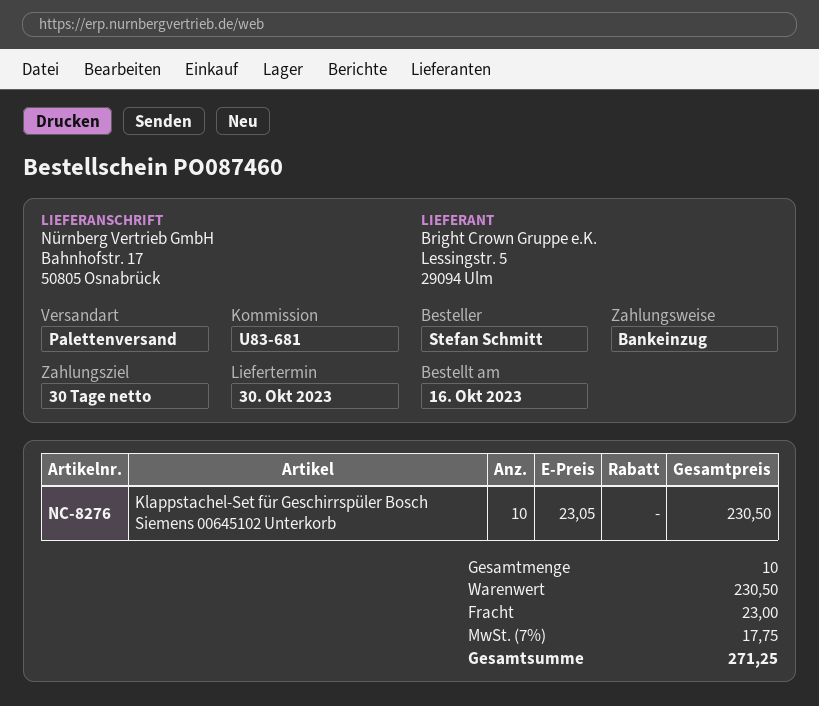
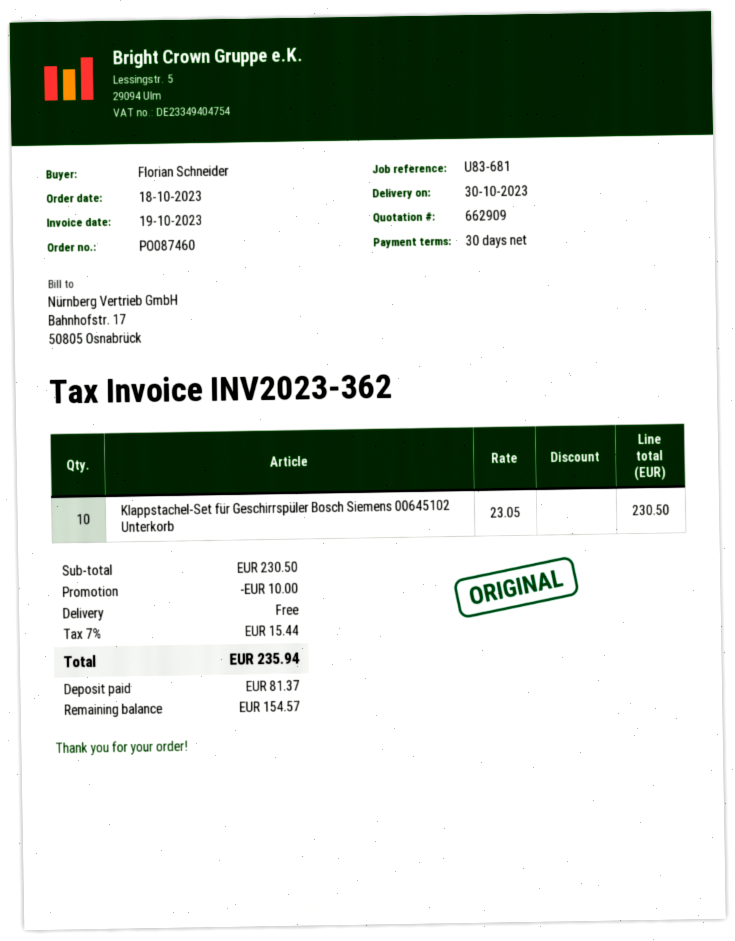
order date: 2023-10-16 -> 2023-10-18
ordered by: Stefan Schmitt -> Florian Schneider
discount: none -> 10.00
shipping: 23.00 -> 0.00
tax: 7% = 17.75 -> 7% = 15.44
total: 271.25 -> 235.94

